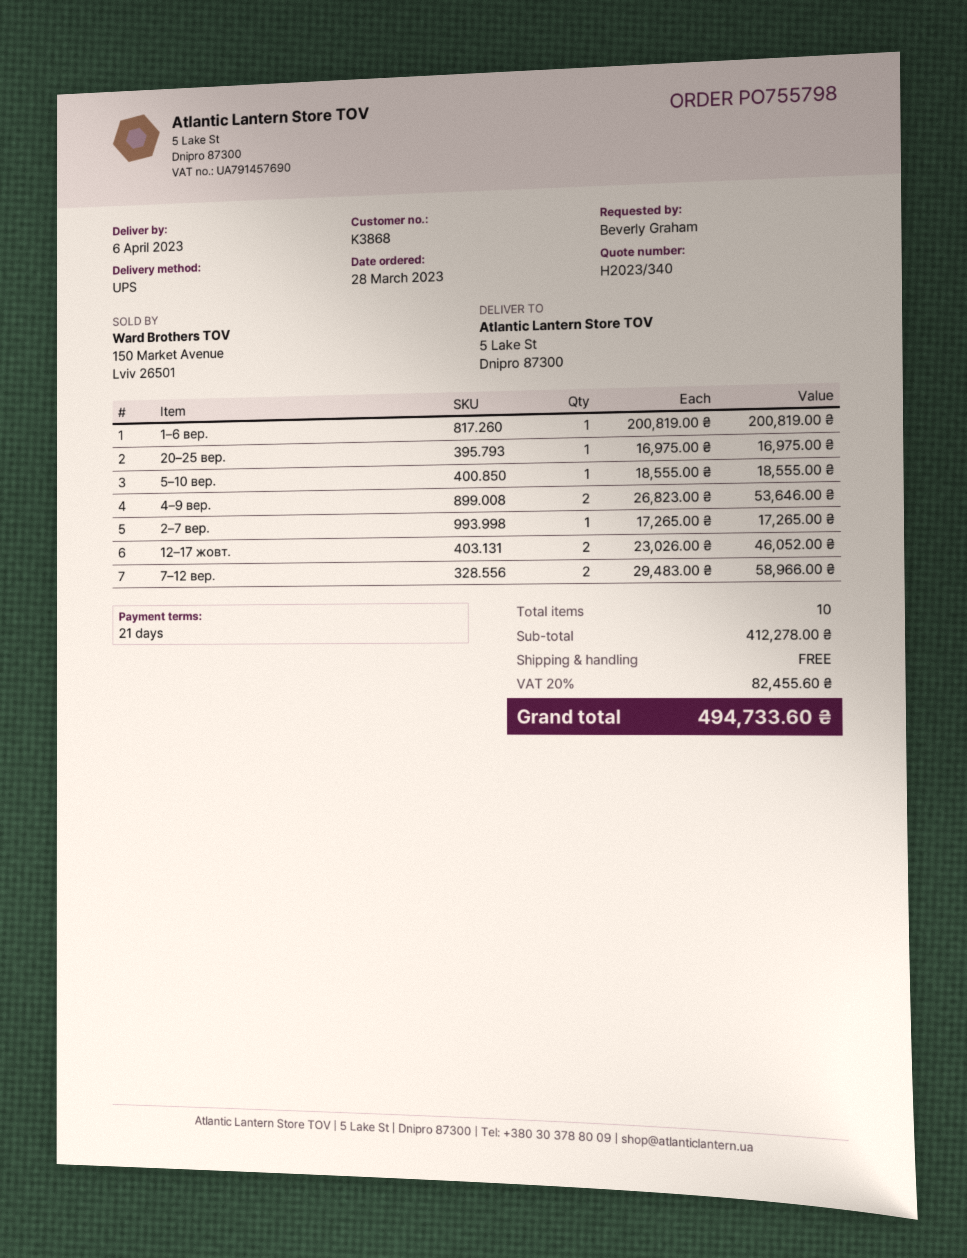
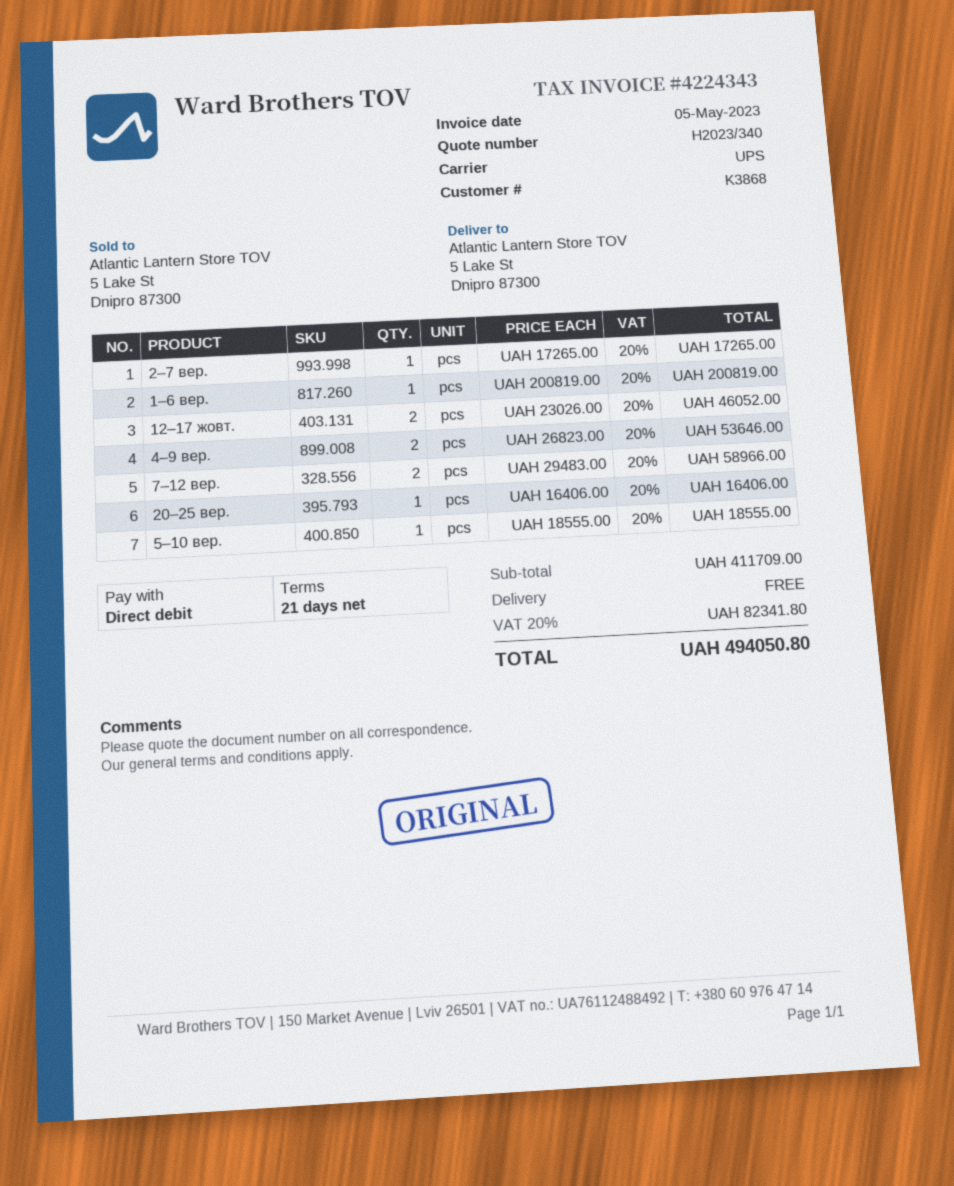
20–25 вер.: 1 x 16975.00 = 16975.00 -> 1 x 16406.00 = 16406.00
subtotal: 412278.00 -> 411709.00
tax: 20% = 82455.60 -> 20% = 82341.80
total: 494733.60 -> 494050.80

